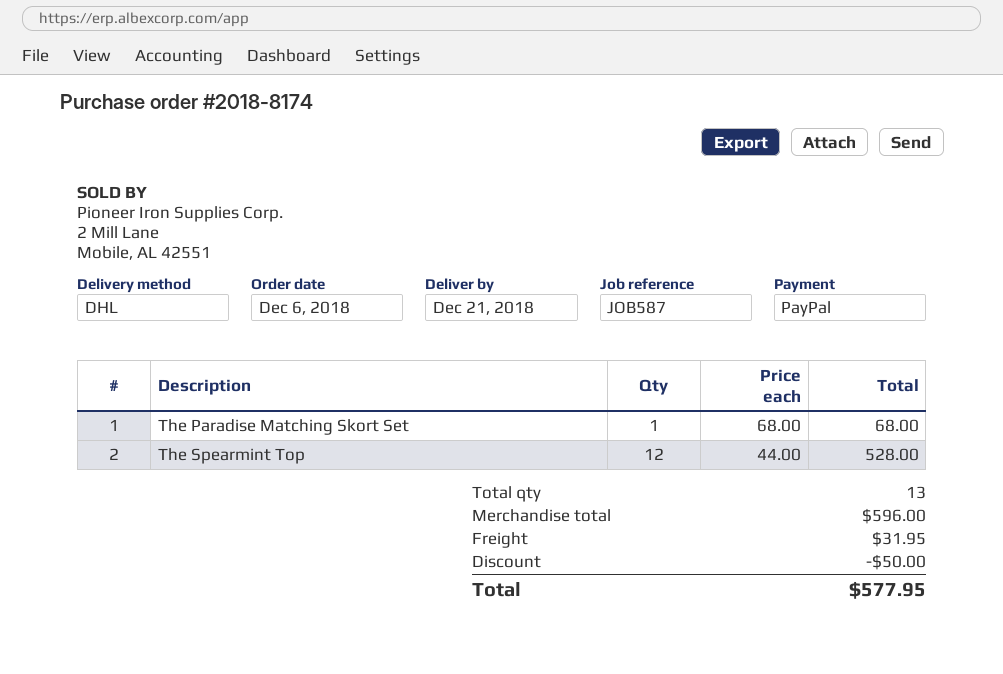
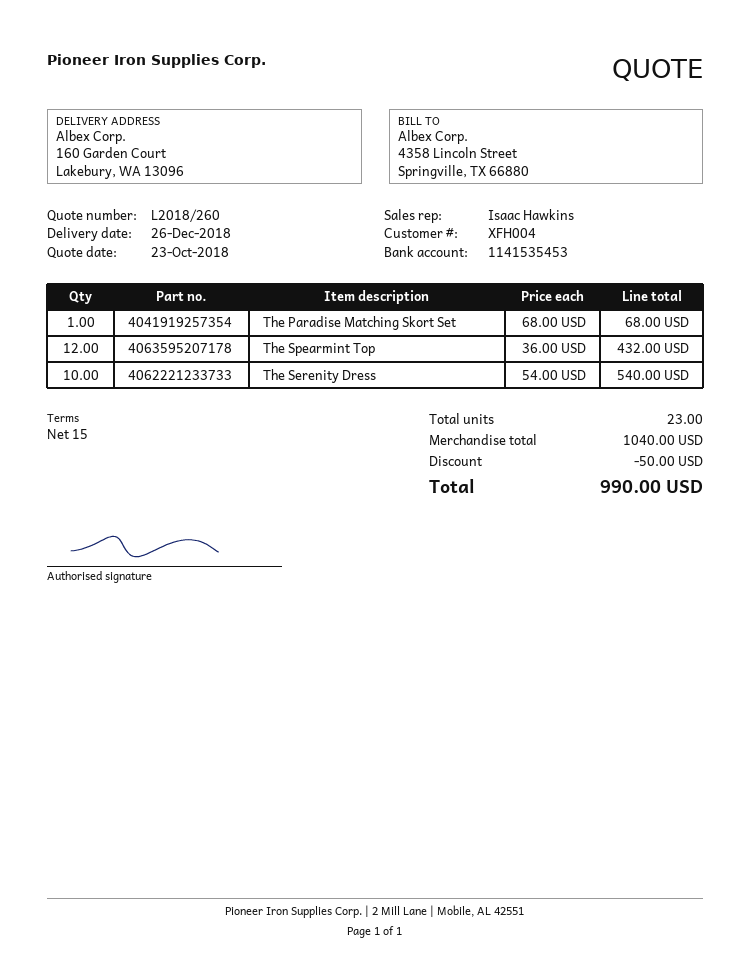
delivery date: 2018-12-21 -> 2018-12-26
The Spearmint Top: 12 x 44.00 = 528.00 -> 12 x 36.00 = 432.00
The Serenity Dress: none -> 10 x 54.00 = 540.00
total quantity: 13 -> 23
subtotal: 596.00 -> 1040.00
shipping: 31.95 -> none
total: 577.95 -> 990.00

